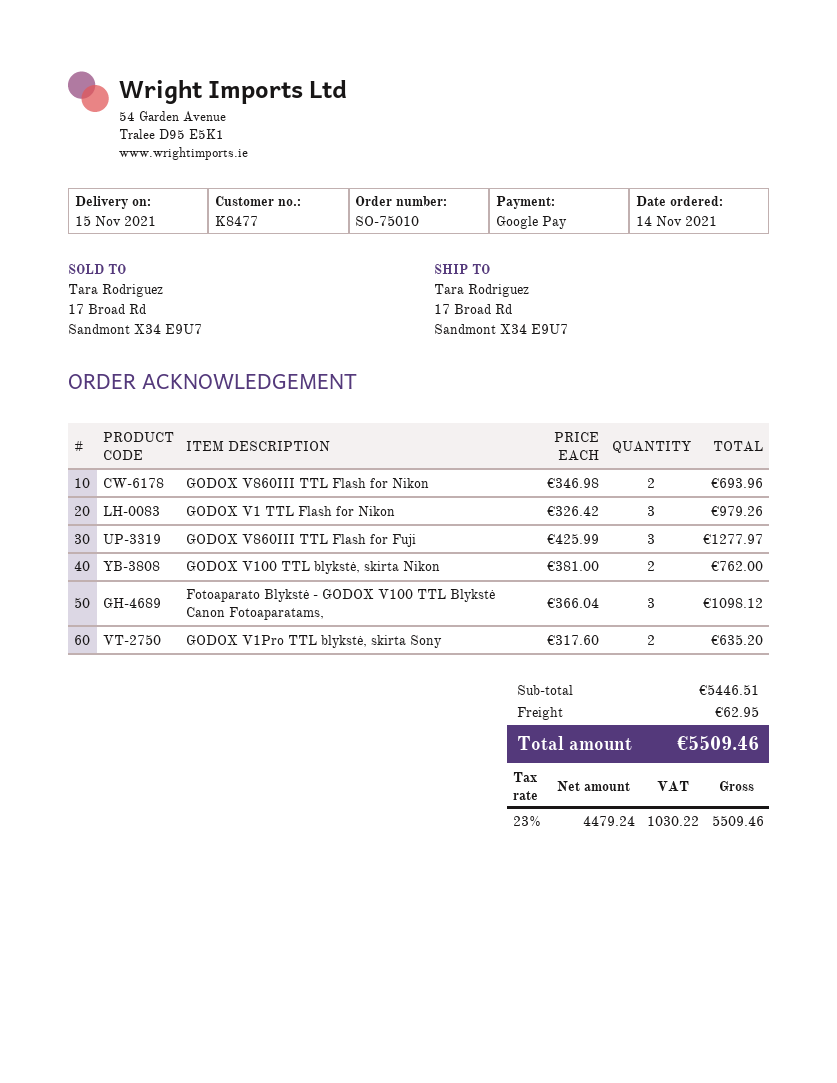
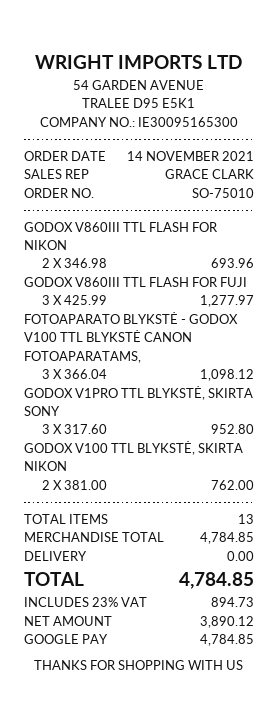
GODOX V1 TTL Flash for Nikon: 3 x 326.42 = 979.26 -> none
GODOX V1Pro TTL blykstė, skirta Sony: 2 x 317.60 = 635.20 -> 3 x 317.60 = 952.80
subtotal: 5446.51 -> 4784.85
shipping: 62.95 -> 0.00
net: 4479.24 -> 3890.12
tax: 23% = 1030.22 -> 23% = 894.73
total: 5509.46 -> 4784.85

